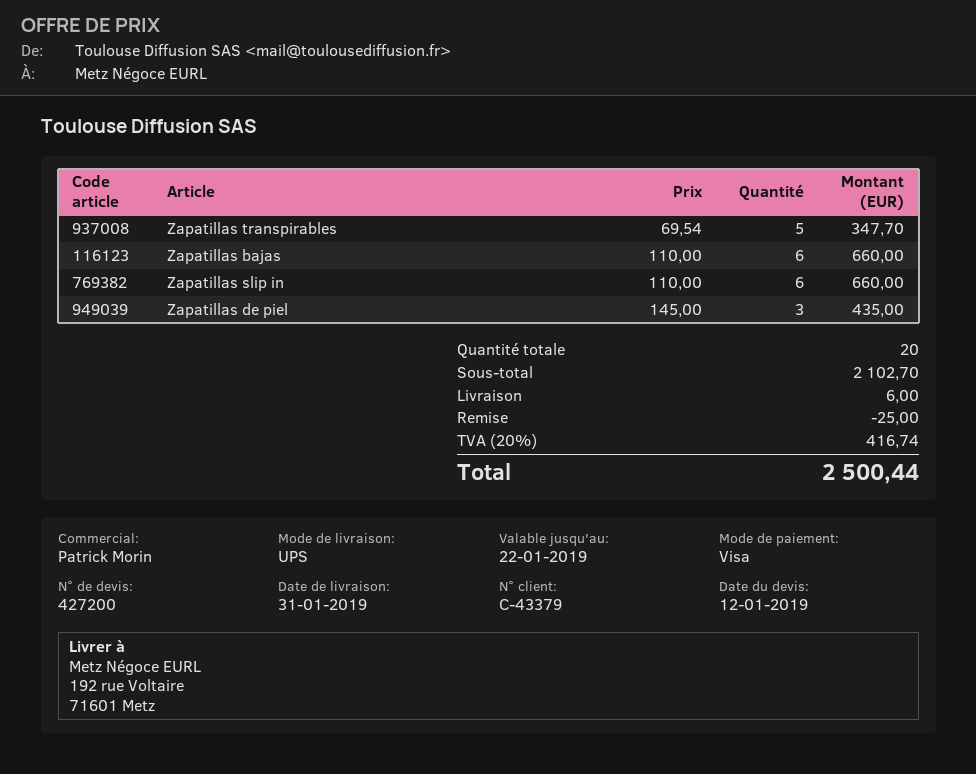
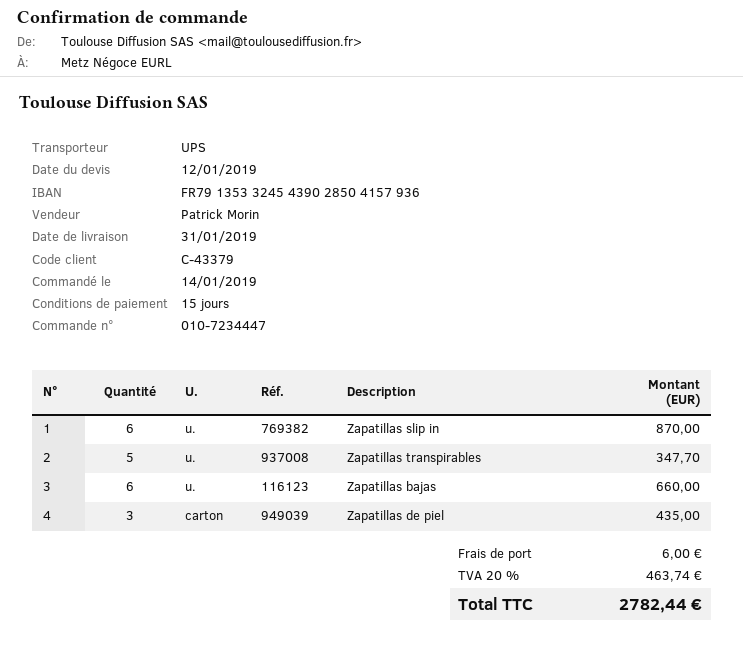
Zapatillas slip in: 6 for 660.00 -> 6 for 870.00
discount: 25.00 -> none
tax: 20% = 416.74 -> 20% = 463.74
total: 2500.44 -> 2782.44

